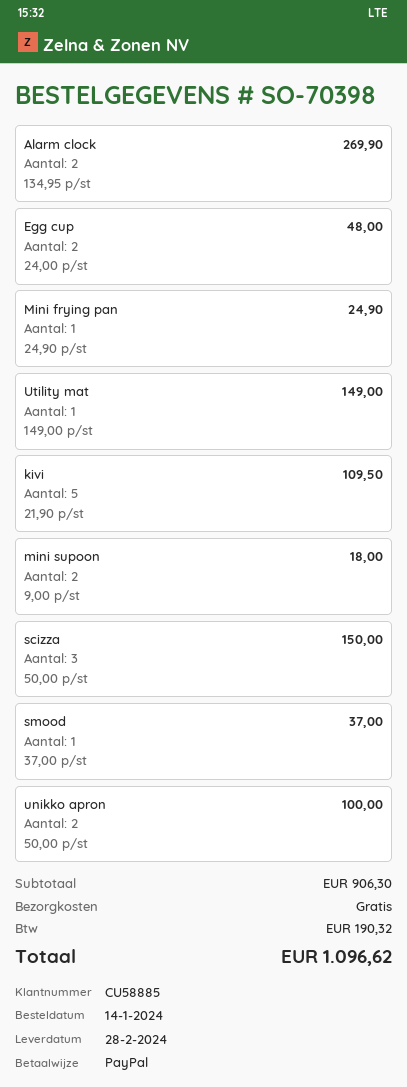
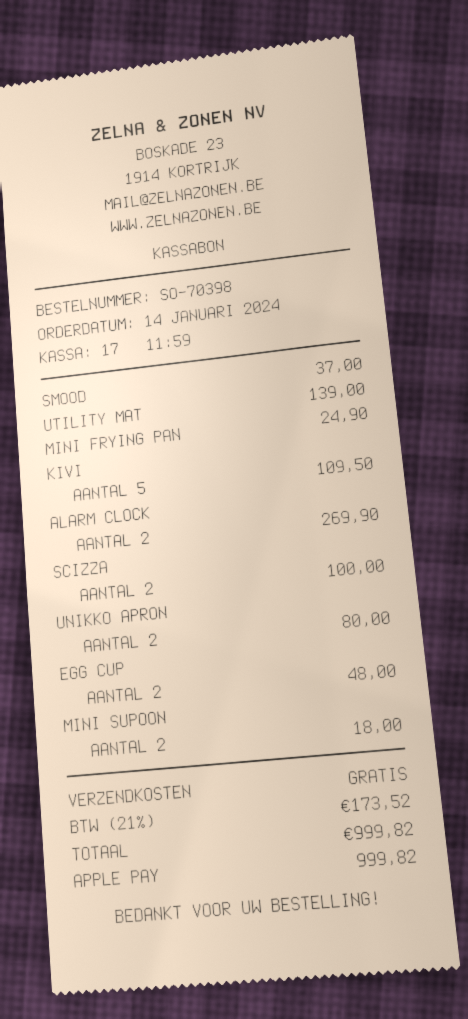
payment method: PayPal -> Apple Pay
Utility mat: 1 for 149.00 -> 1 for 139.00
scizza: 3 for 150.00 -> 2 for 100.00
unikko apron: 2 for 100.00 -> 2 for 80.00
tax: 190.32 -> 173.52
total: 1096.62 -> 999.82

